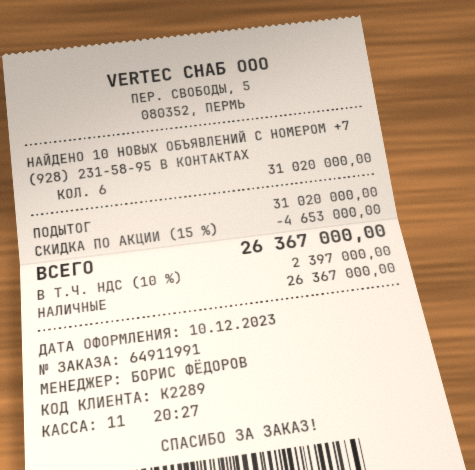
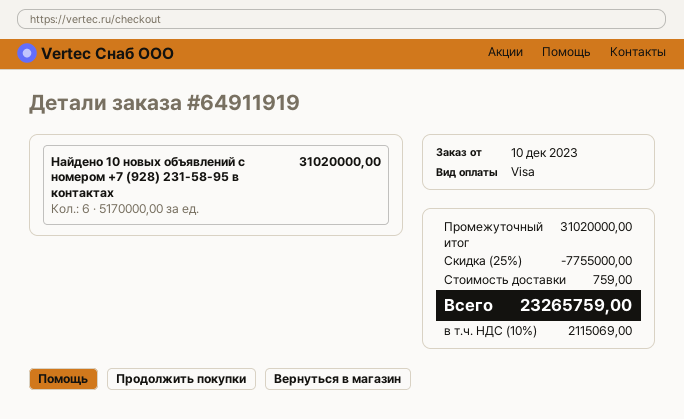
order number: 64911991 -> 64911919
payment method: cash -> Visa
discount: 15% = 4653000.00 -> 25% = 7755000.00
shipping: none -> 759.00
tax: 10% = 2397000.00 -> 10% = 2115069.00
total: 26367000.00 -> 23265759.00

